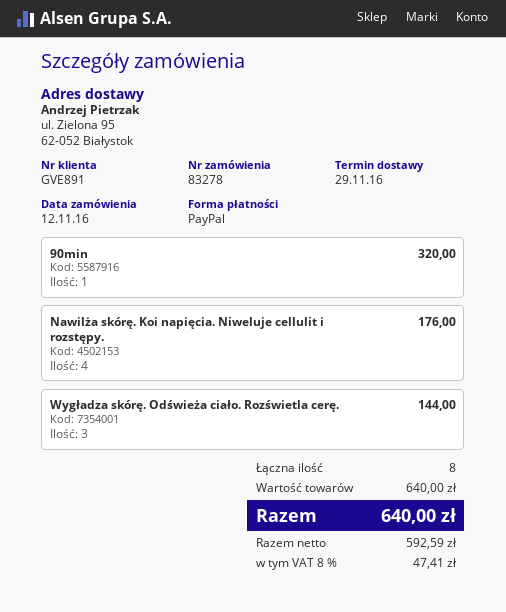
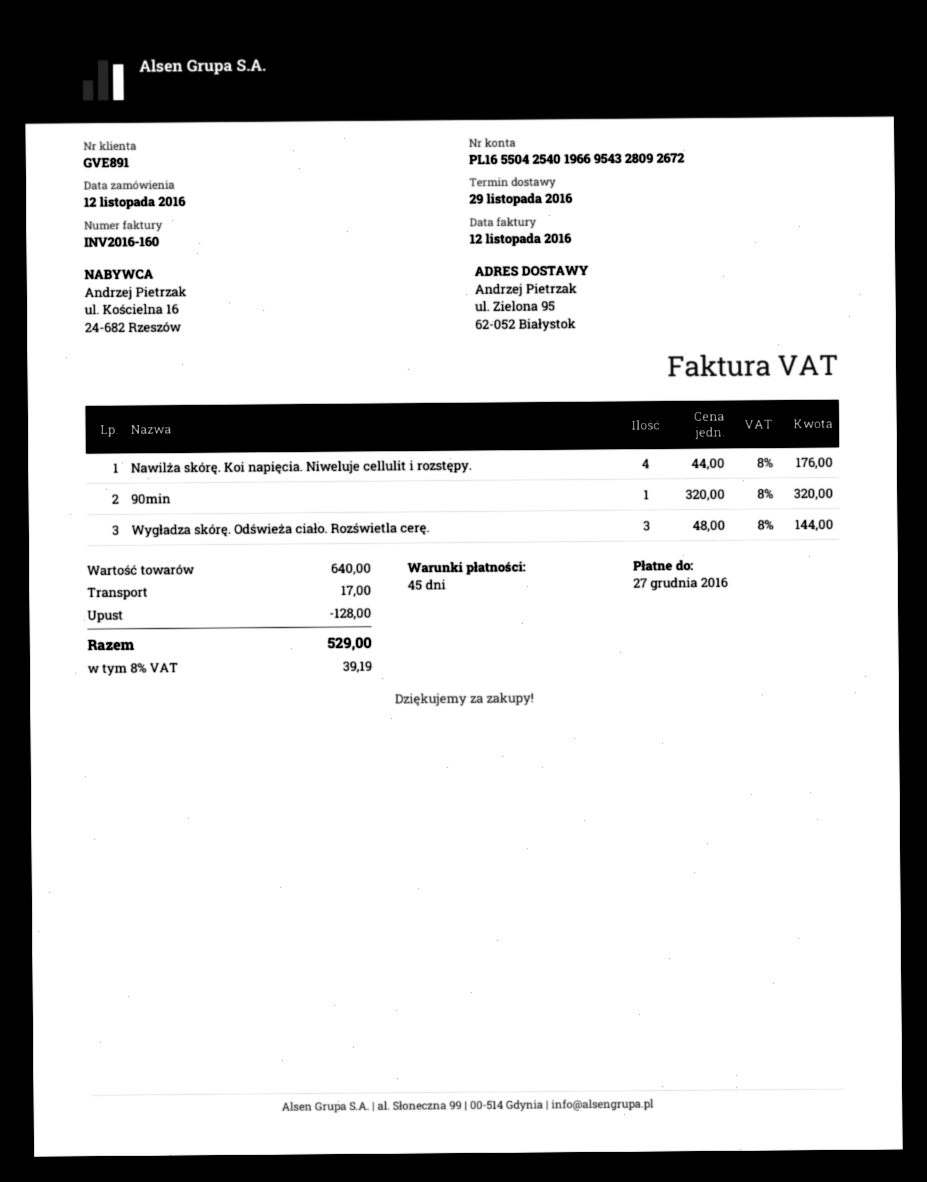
discount: none -> 128.00
shipping: none -> 17.00
tax: 8% = 47.41 -> 8% = 39.19
total: 640.00 -> 529.00

